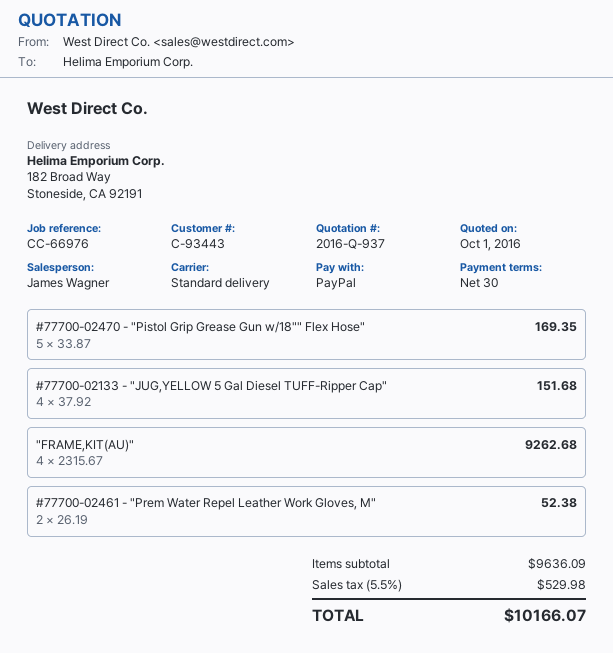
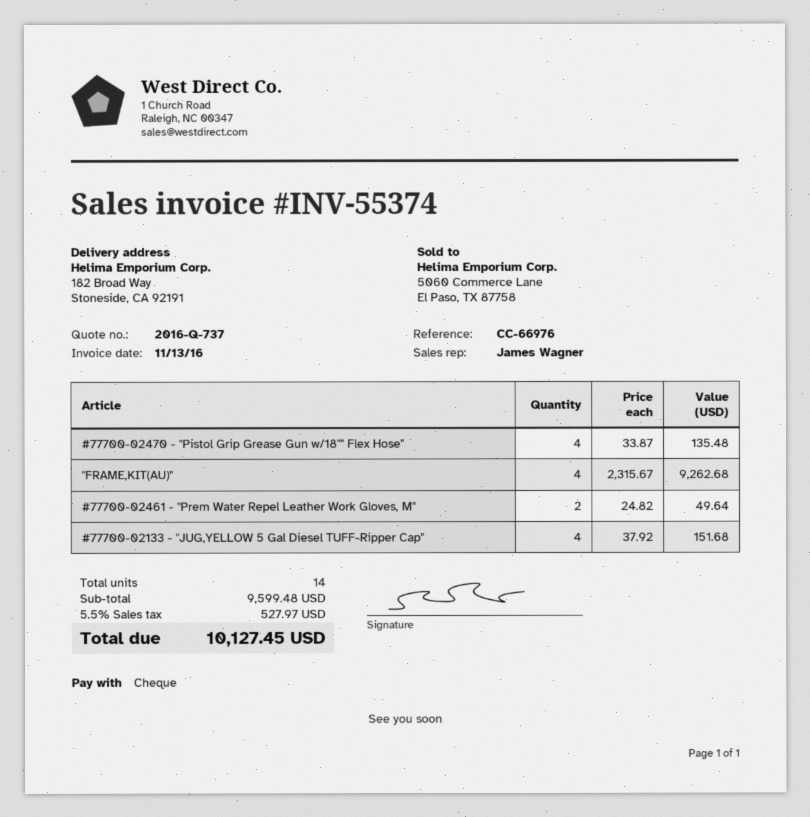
quote number: 2016-Q-937 -> 2016-Q-737
payment method: PayPal -> cheque
#77700-02470 - "Pistol Grip Grease Gun w/18"" Flex Hose": 5 x 33.87 = 169.35 -> 4 x 33.87 = 135.48
#77700-02461 - "Prem Water Repel Leather Work Gloves, M": 2 x 26.19 = 52.38 -> 2 x 24.82 = 49.64
subtotal: 9636.09 -> 9599.48
tax: 5.5% = 529.98 -> 5.5% = 527.97
total: 10166.07 -> 10127.45

